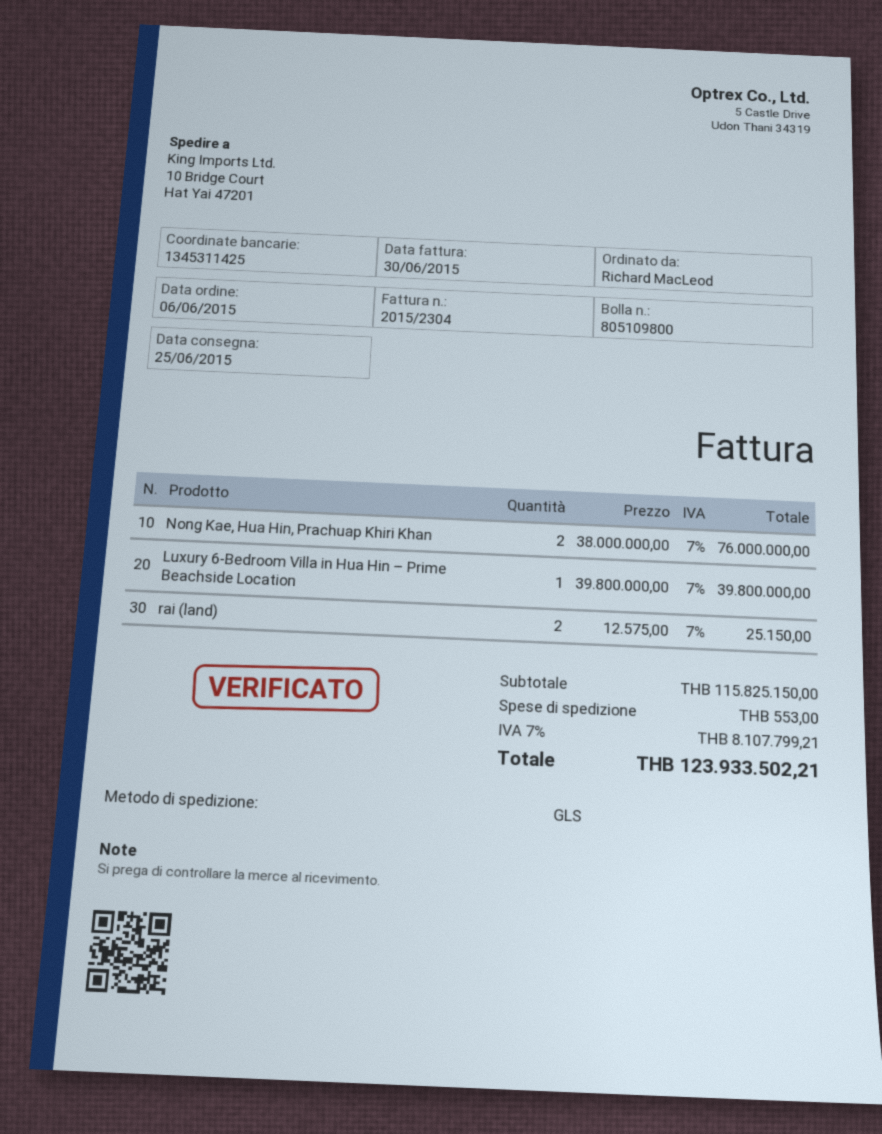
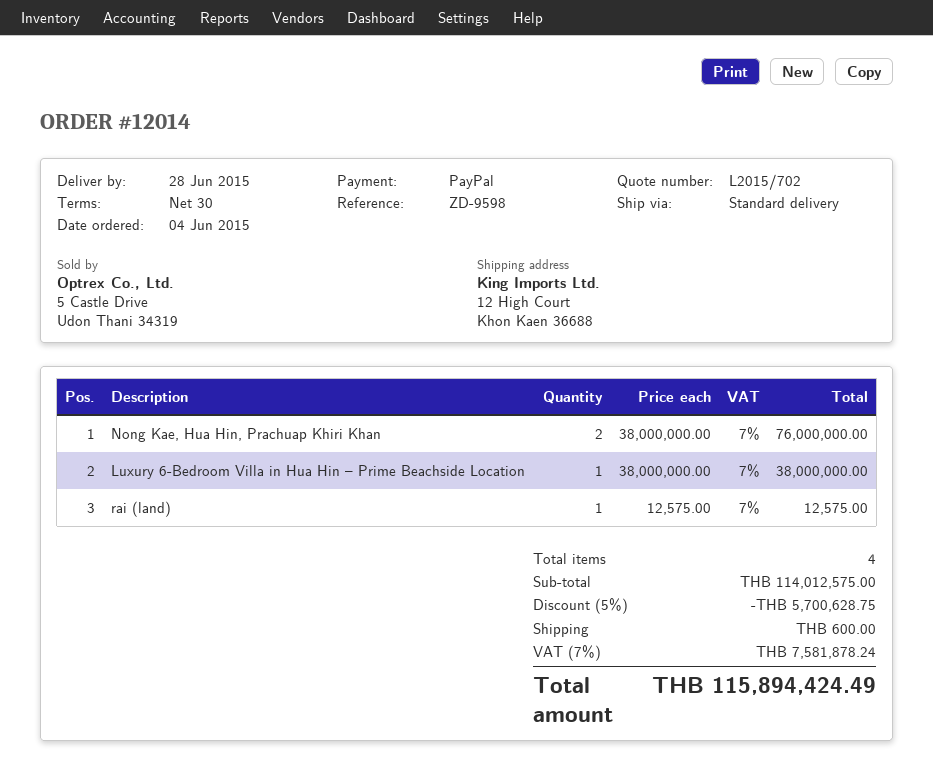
order date: 2015-06-06 -> 2015-06-04
delivery date: 2015-06-25 -> 2015-06-28
shipping method: GLS -> standard
ship to: 10 Bridge Court, Hat Yai 47201 -> 12 High Court, Khon Kaen 36688
Luxury 6-Bedroom Villa in Hua Hin – Prime Beachside Location: 1 x 39800000.00 = 39800000.00 -> 1 x 38000000.00 = 38000000.00
rai (land): 2 x 12575.00 = 25150.00 -> 1 x 12575.00 = 12575.00
subtotal: 115825150.00 -> 114012575.00
discount: none -> 5% = 5700628.75
shipping: 553.00 -> 600.00
tax: 7% = 8107799.21 -> 7% = 7581878.24
total: 123933502.21 -> 115894424.49

